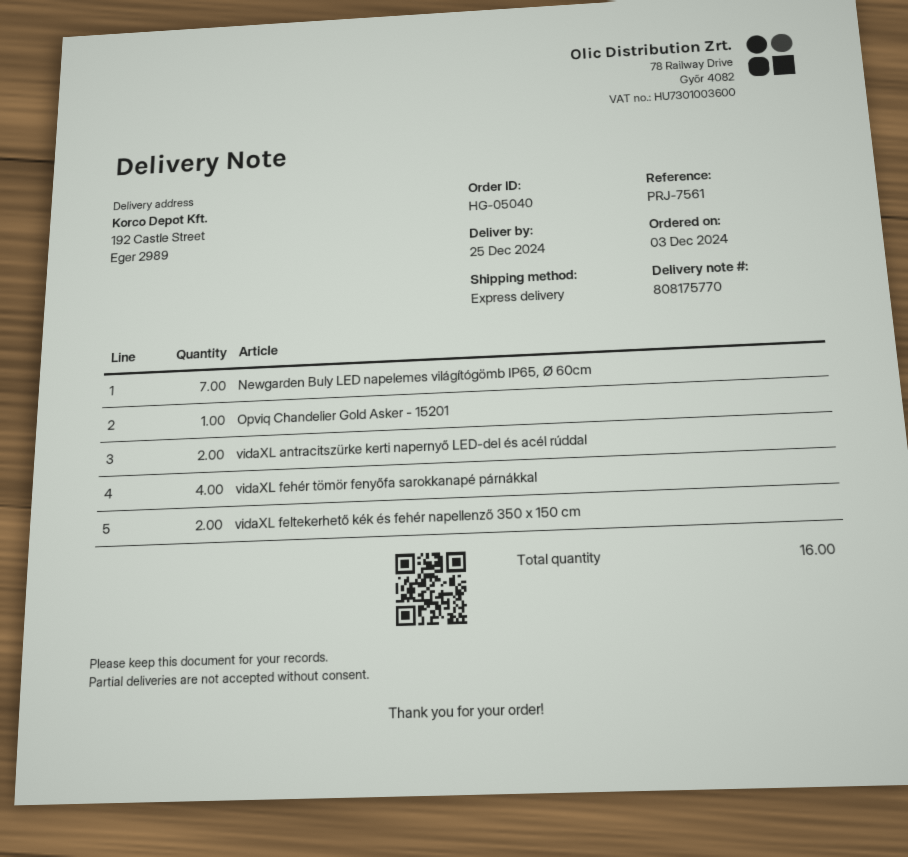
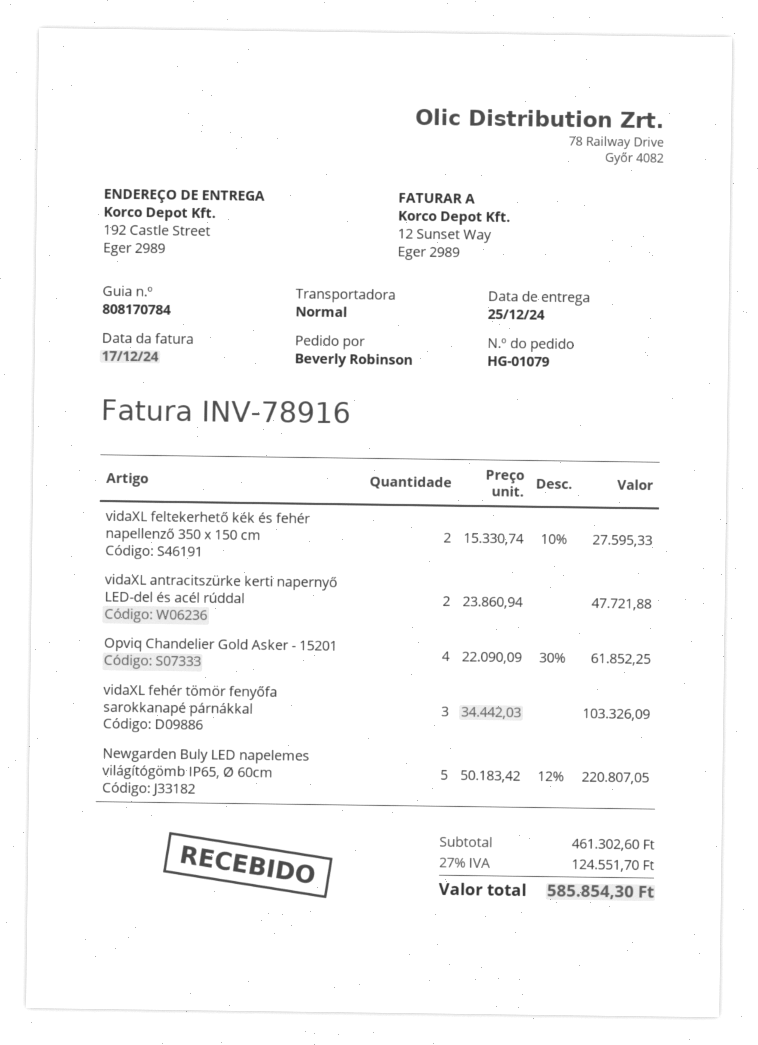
order number: HG-05040 -> HG-01079
delivery note number: 808175770 -> 808170784
shipping method: express -> standard
Newgarden Buly LED napelemes világítógömb IP65, Ø 60cm: 7 -> 5
Opviq Chandelier Gold Asker - 15201: 1 -> 4
vidaXL fehér tömör fenyőfa sarokkanapé párnákkal: 4 -> 3

